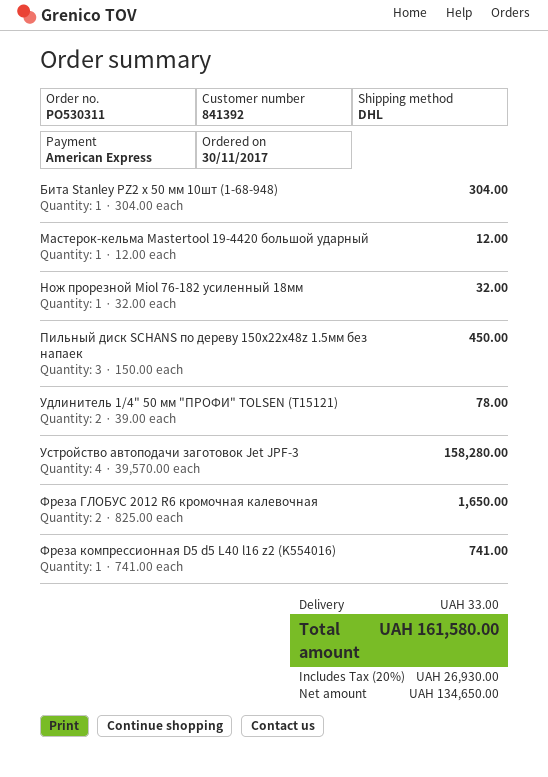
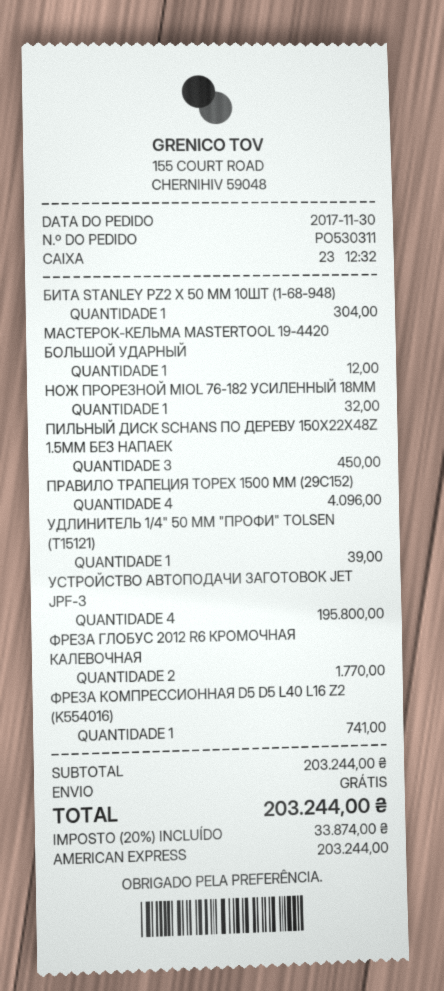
Удлинитель 1/4" 50 мм "ПРОФИ" TOLSEN (T15121): 2 for 78.00 -> 1 for 39.00
Устройство автоподачи заготовок Jet JPF-3: 4 for 158280.00 -> 4 for 195800.00
Фреза ГЛОБУС 2012 R6 кромочная калевочная: 2 for 1650.00 -> 2 for 1770.00
ПРАВИЛО ТРАПЕЦИЯ TOPEX 1500 ММ (29C152): none -> 4 for 4096.00
shipping: 33.00 -> 0.00
tax: 20% = 26930.00 -> 20% = 33874.00
total: 161580.00 -> 203244.00

